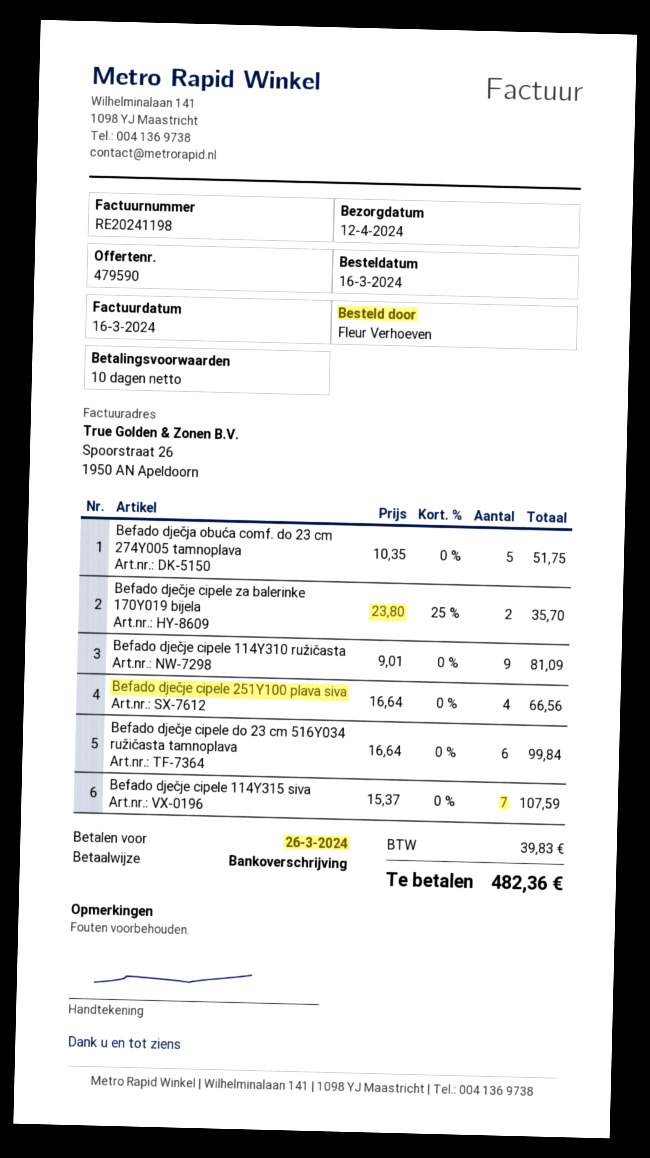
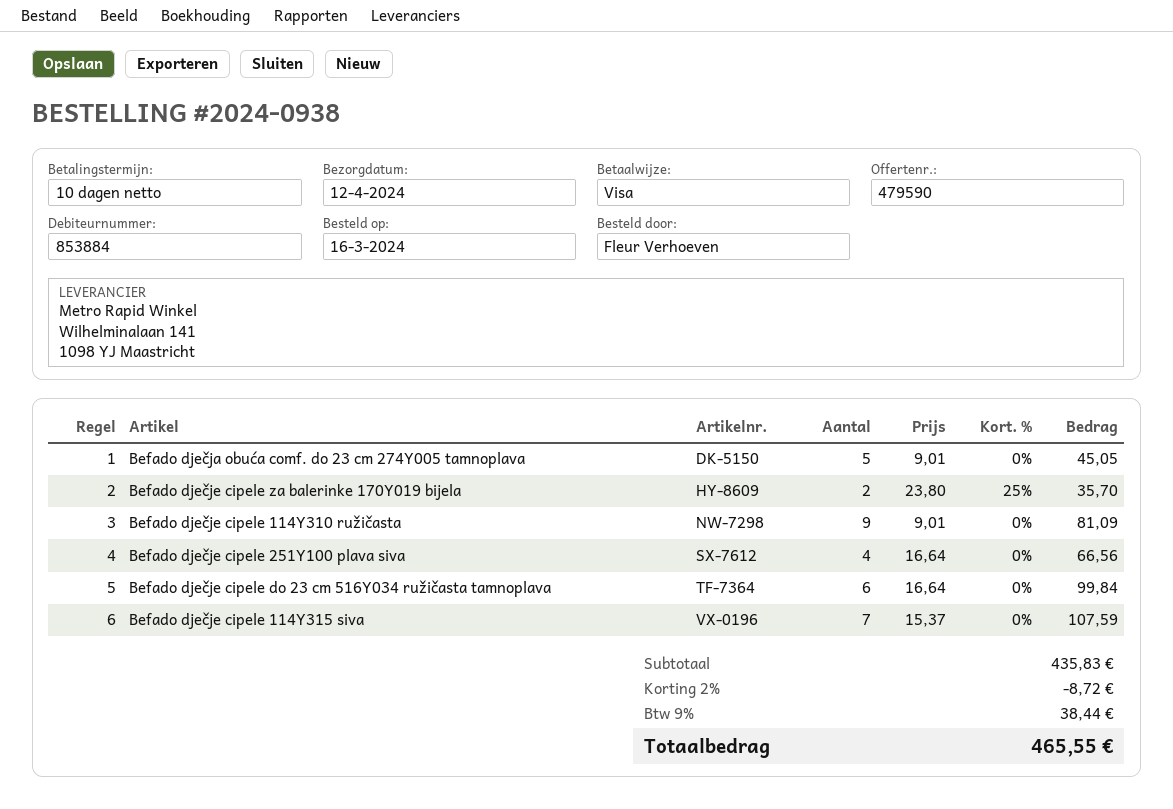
payment method: bank transfer -> Visa
Befado dječja obuća comf. do 23 cm 274Y005 tamnoplava: 5 x 10.35 = 51.75 -> 5 x 9.01 = 45.05
discount: none -> 2% = 8.72
tax: 39.83 -> 38.44
total: 482.36 -> 465.55

